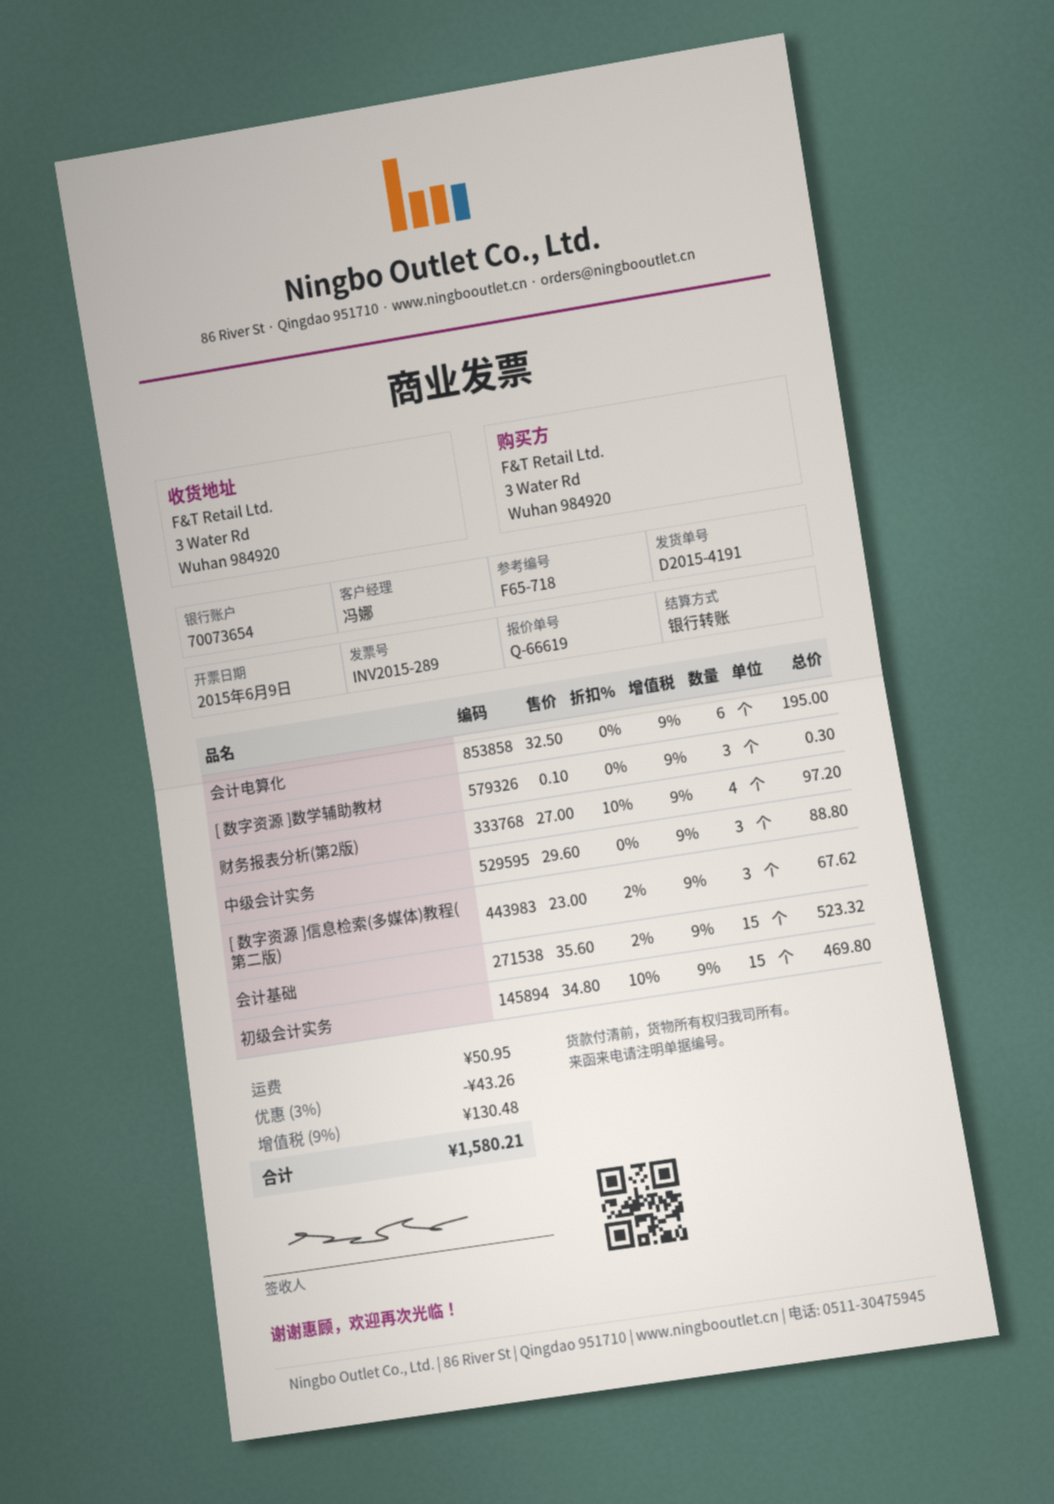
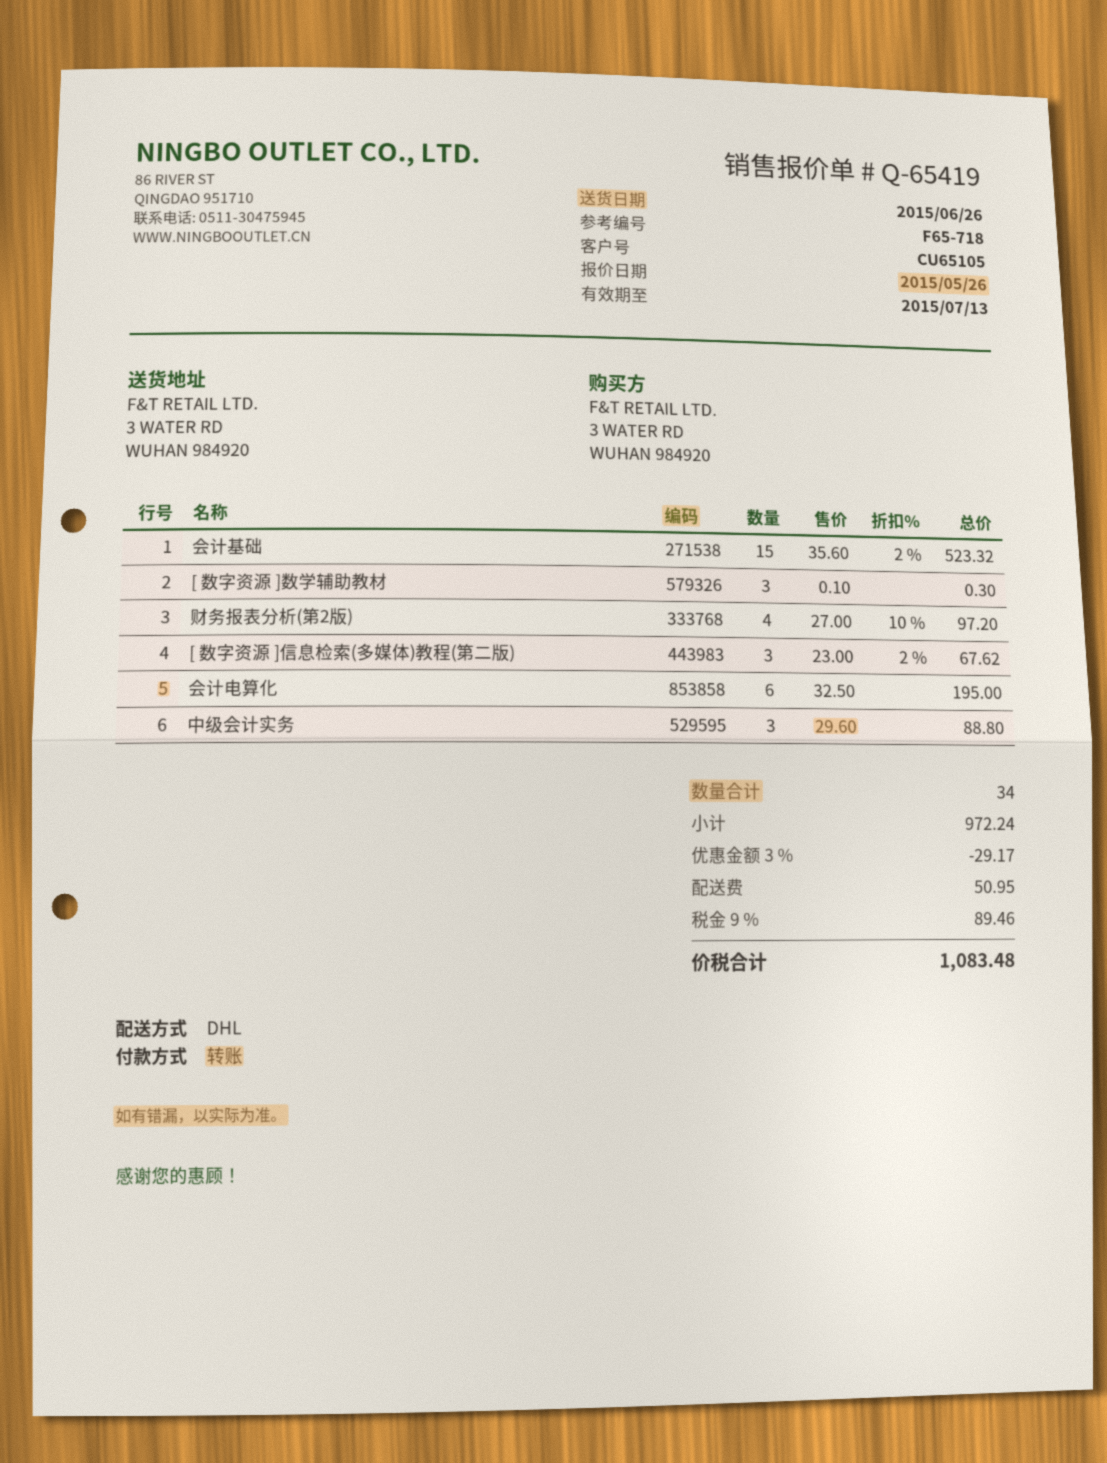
quote number: Q-66619 -> Q-65419
初级会计实务: 15 x 34.80 - 10% = 469.80 -> none
discount: 3% = 43.26 -> 3% = 29.17
tax: 9% = 130.48 -> 9% = 89.46
total: 1580.21 -> 1083.48

